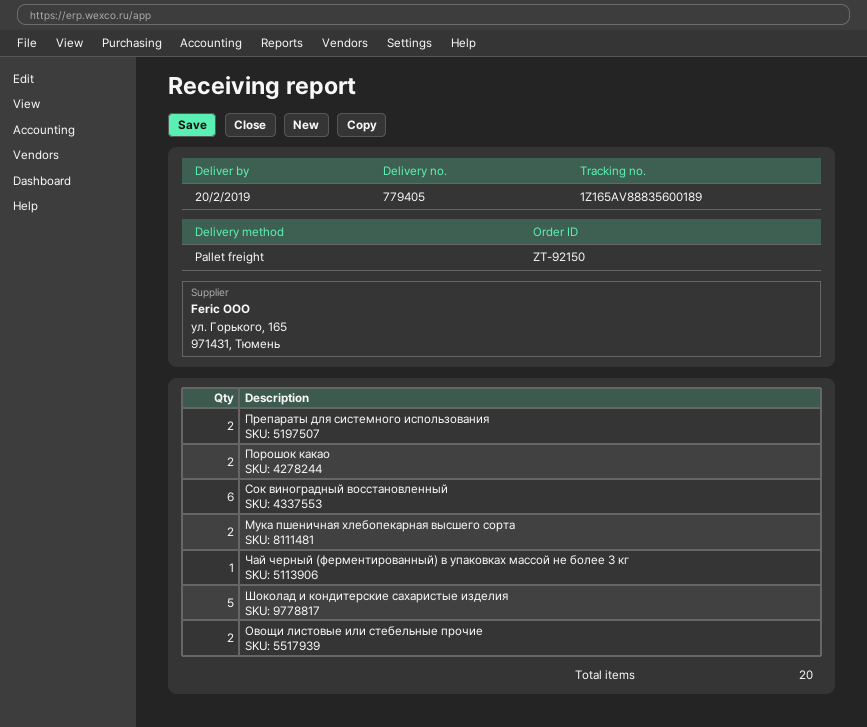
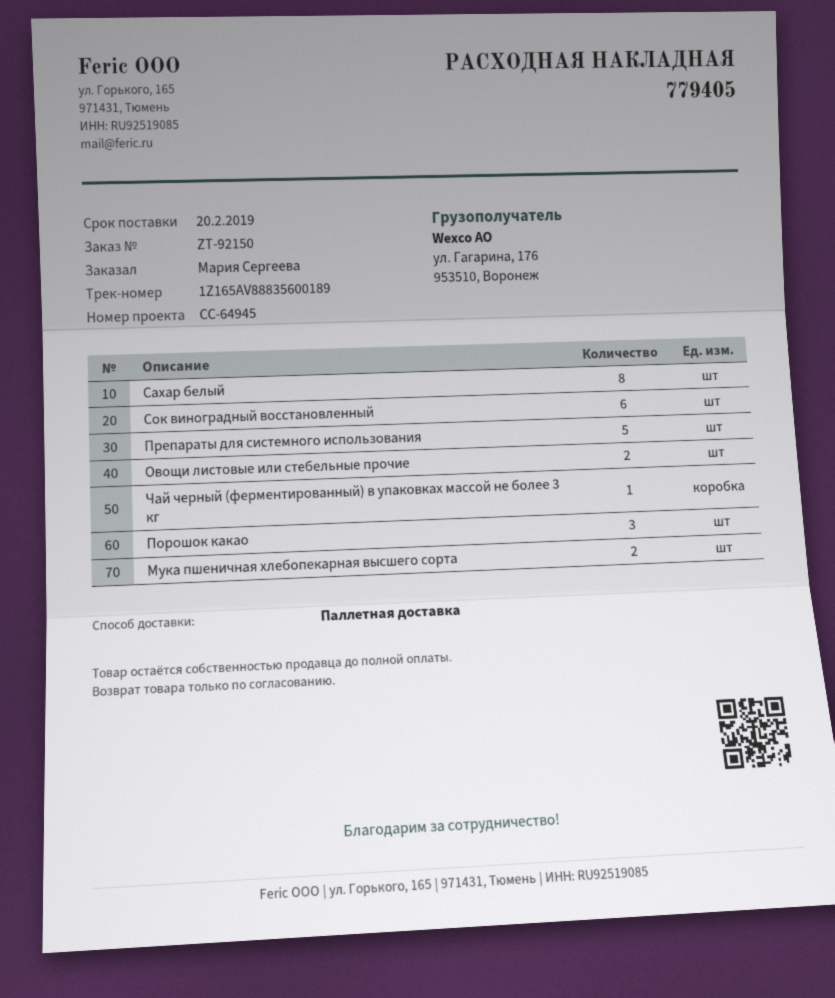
Препараты для системного использования: 2 -> 5
Порошок какао: 2 -> 3
Шоколад и кондитерские сахаристые изделия: 5 -> none
Сахар белый: none -> 8

